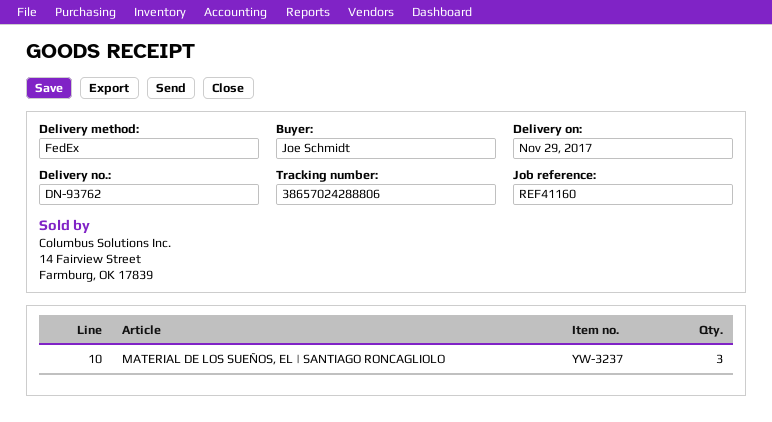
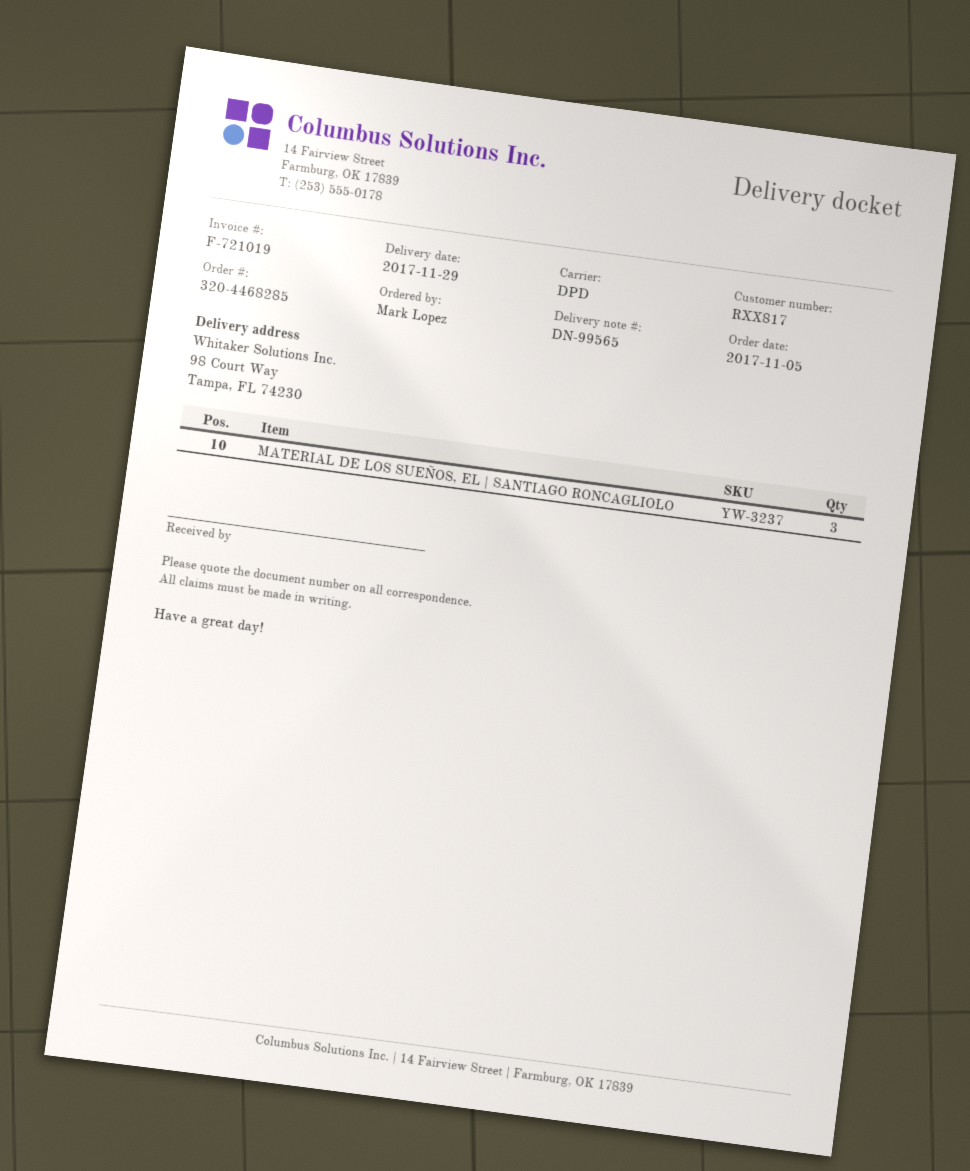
delivery note number: DN-93762 -> DN-99565
ordered by: Joe Schmidt -> Mark Lopez
shipping method: FedEx -> DPD

